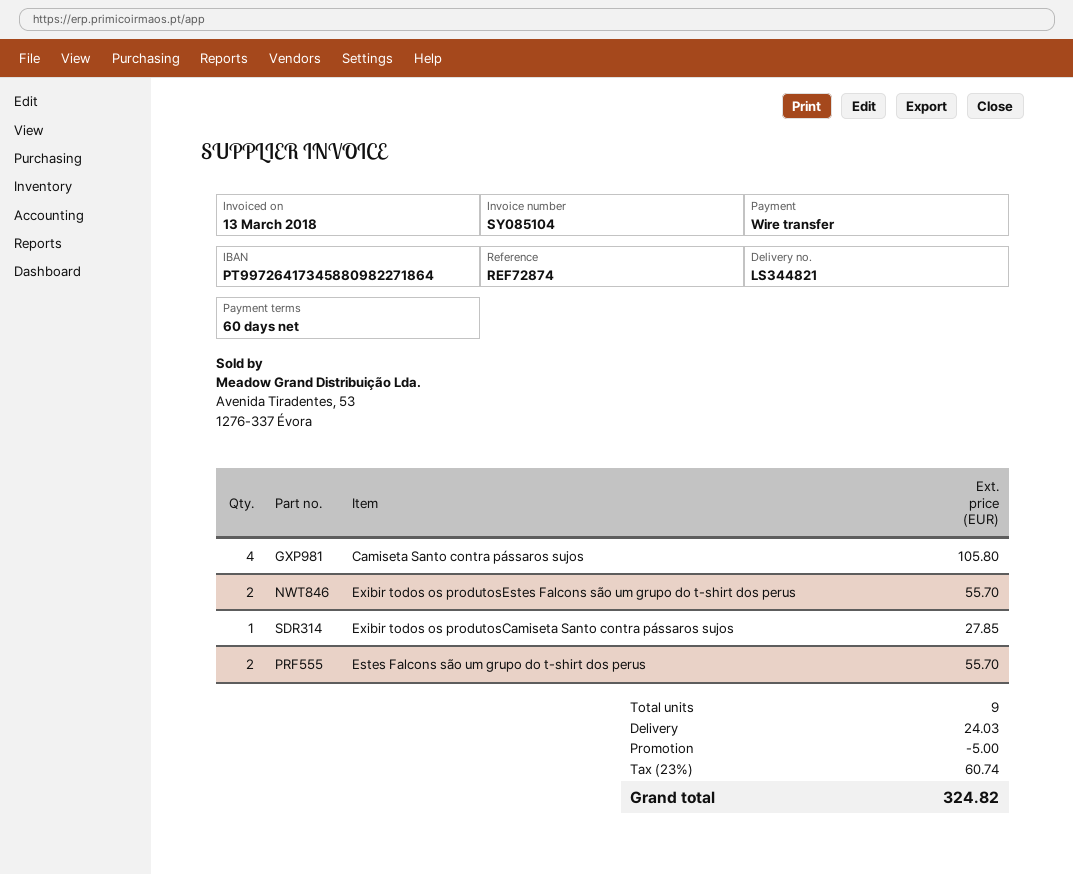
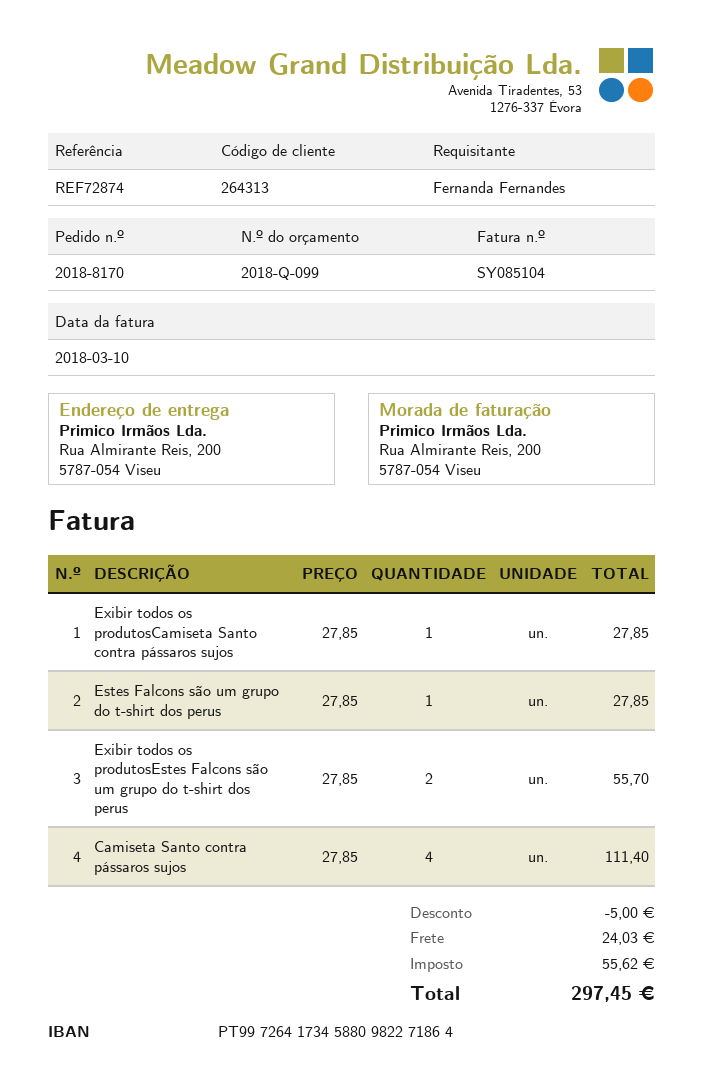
invoice date: 2018-03-13 -> 2018-03-10
Camiseta Santo contra pássaros sujos: 4 for 105.80 -> 4 for 111.40
Estes Falcons são um grupo do t-shirt dos perus: 2 for 55.70 -> 1 for 27.85
tax: 60.74 -> 55.62
total: 324.82 -> 297.45

